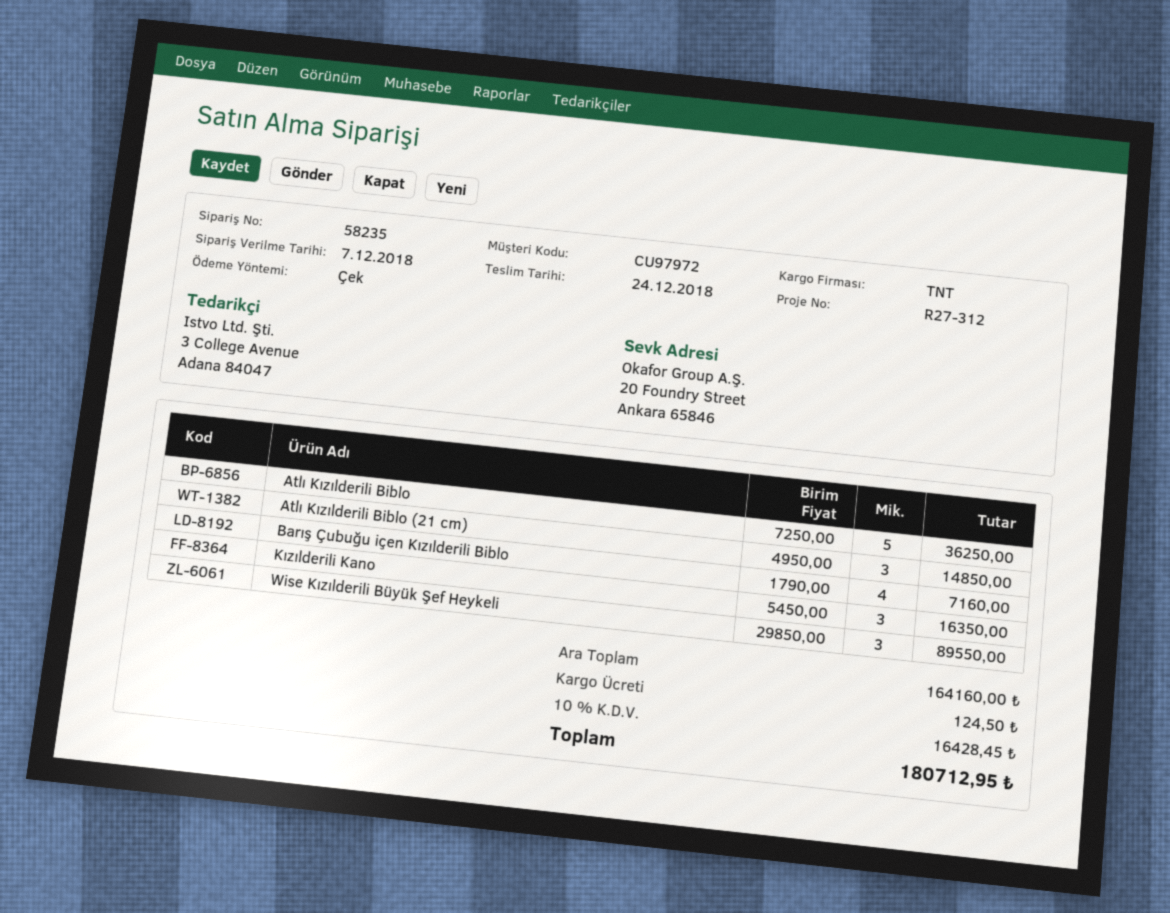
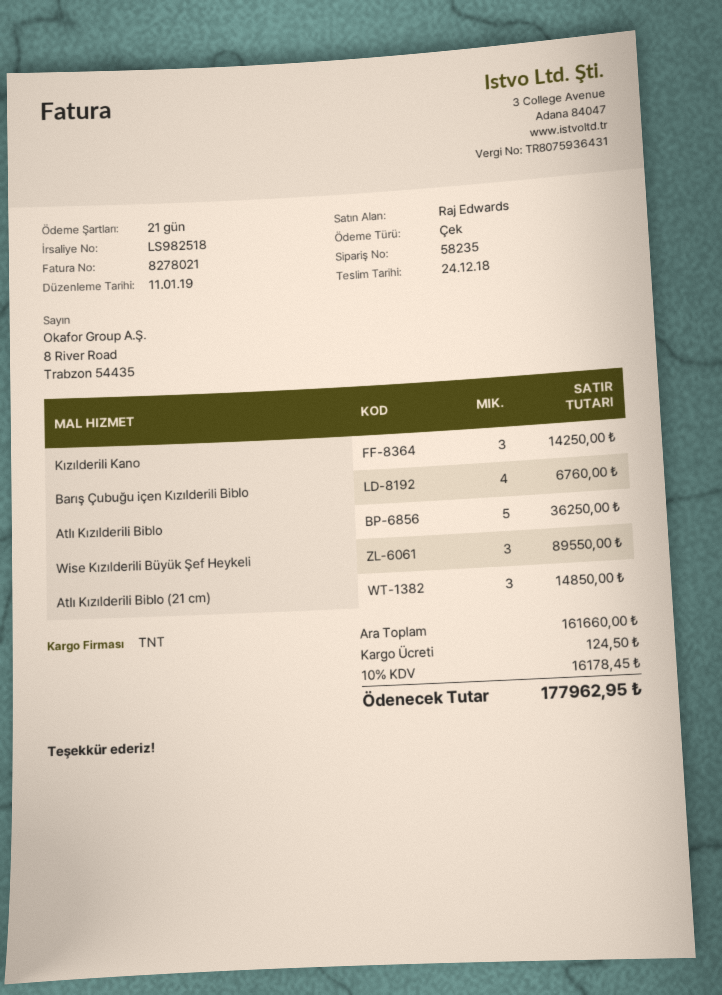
Barış Çubuğu içen Kızılderili Biblo: 4 for 7160.00 -> 4 for 6760.00
Kızılderili Kano: 3 for 16350.00 -> 3 for 14250.00
subtotal: 164160.00 -> 161660.00
tax: 10% = 16428.45 -> 10% = 16178.45
total: 180712.95 -> 177962.95

